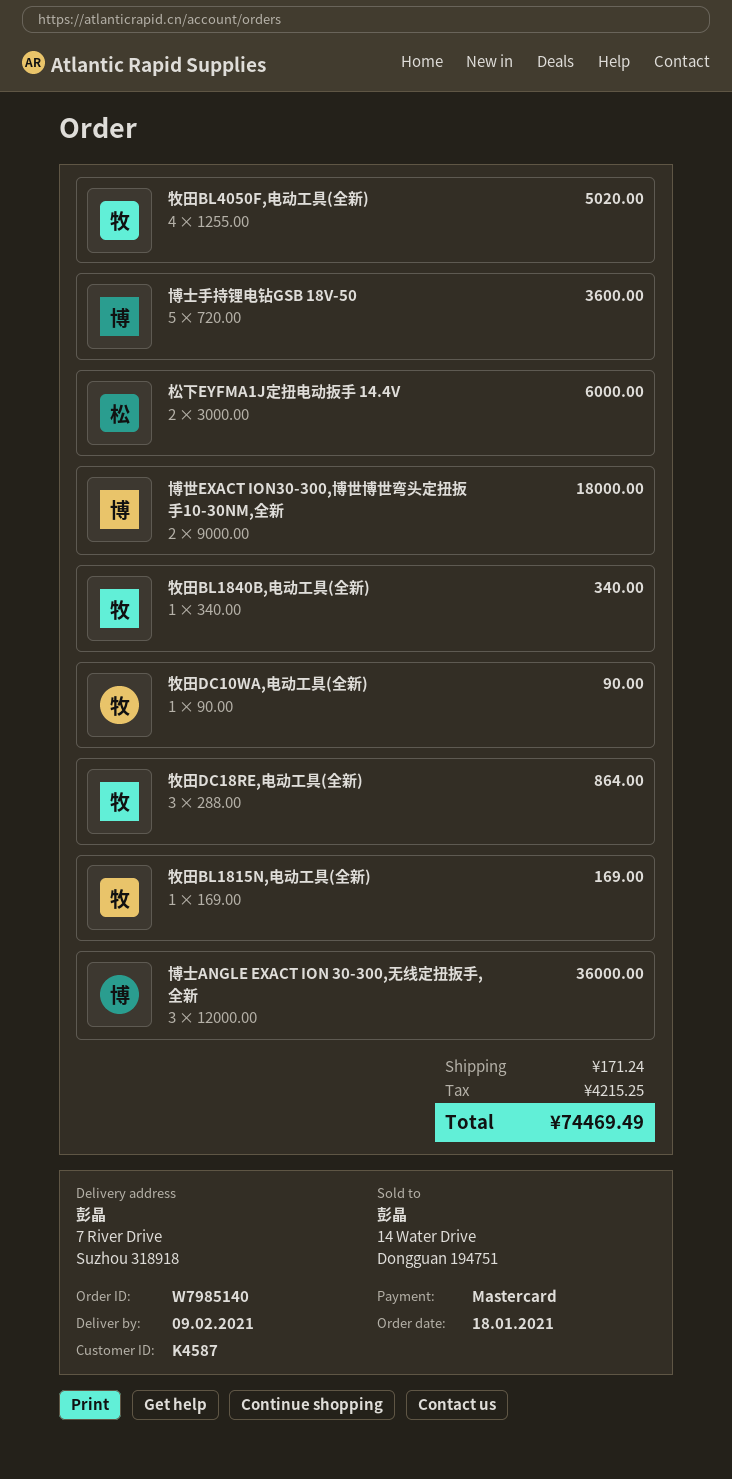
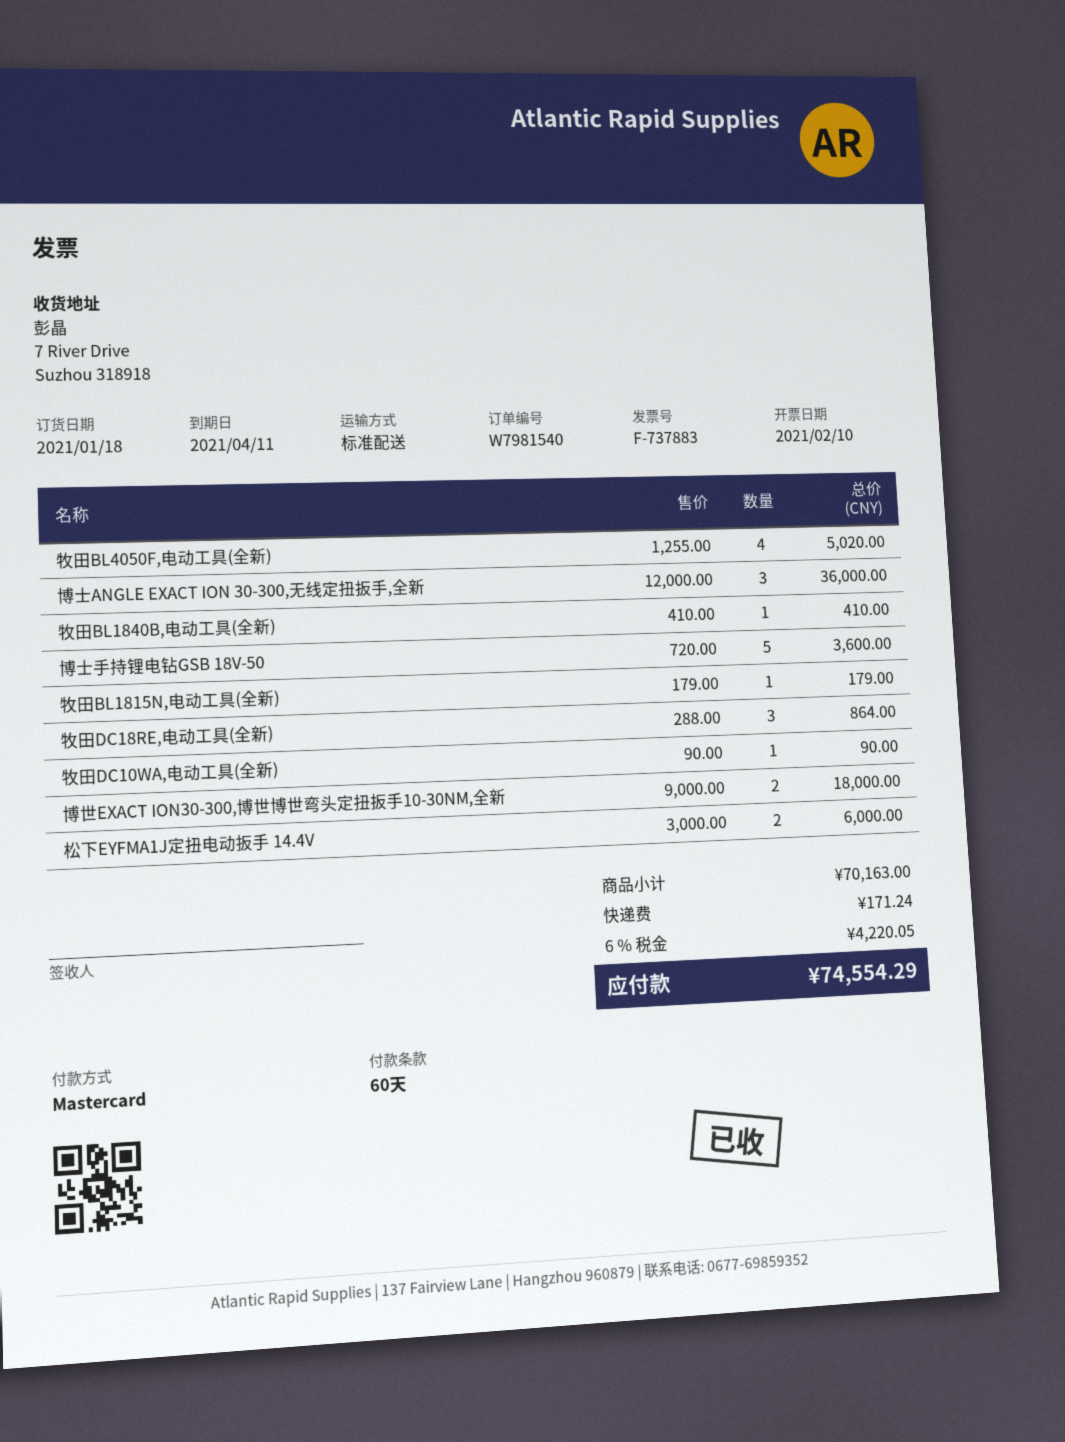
order number: W7985140 -> W7981540
牧田BL1840B,电动工具(全新): 1 x 340.00 = 340.00 -> 1 x 410.00 = 410.00
牧田BL1815N,电动工具(全新): 1 x 169.00 = 169.00 -> 1 x 179.00 = 179.00
tax: 4215.25 -> 4220.05
total: 74469.49 -> 74554.29

